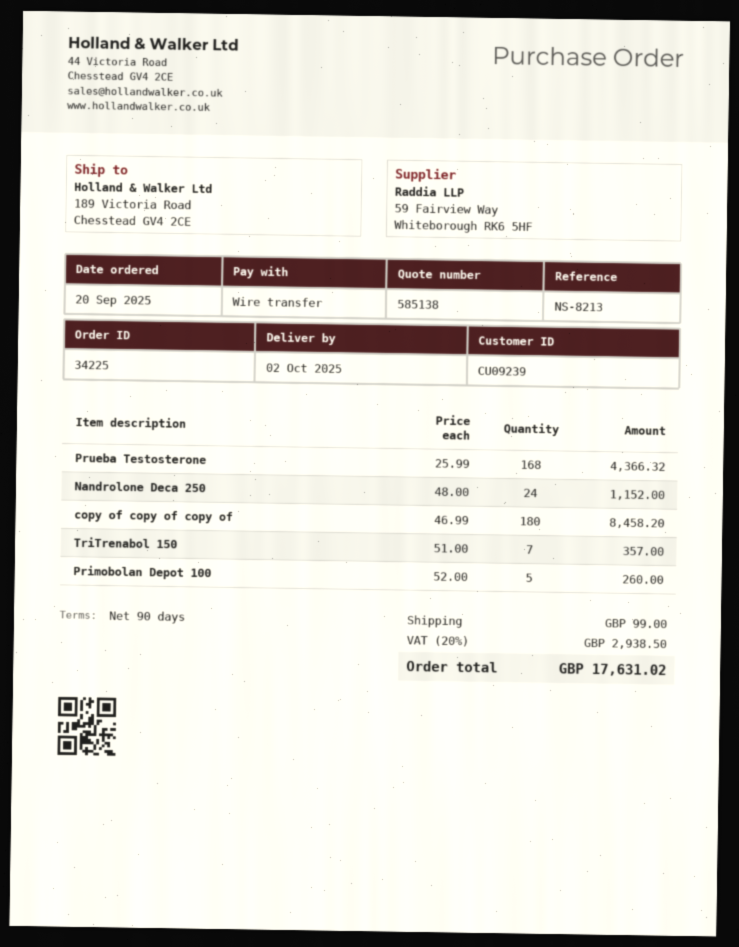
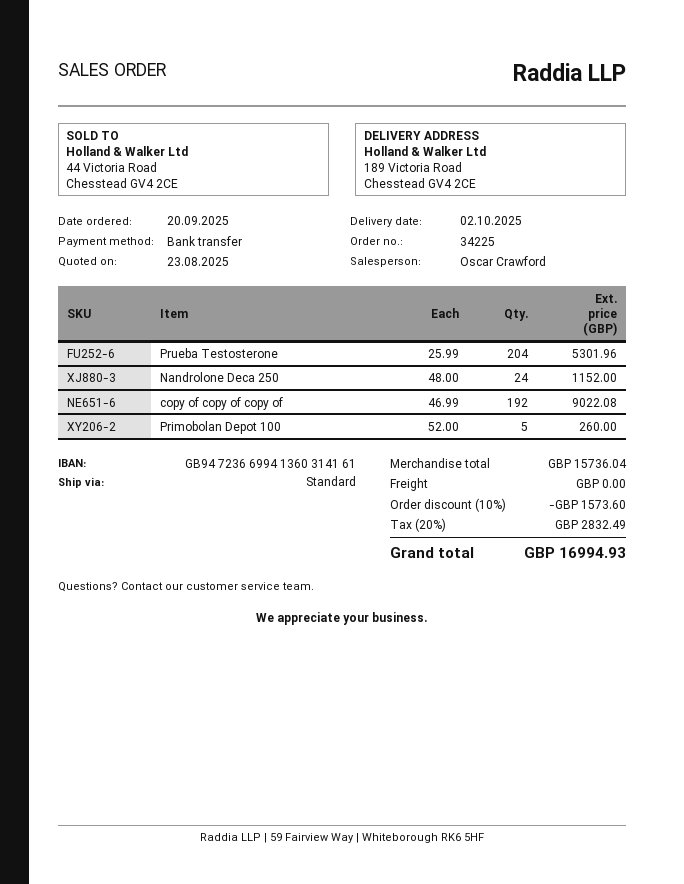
Prueba Testosterone: 168 x 25.99 = 4366.32 -> 204 x 25.99 = 5301.96
copy of copy of copy of: 180 x 46.99 = 8458.20 -> 192 x 46.99 = 9022.08
TriTrenabol 150: 7 x 51.00 = 357.00 -> none
discount: none -> 10% = 1573.60
shipping: 99.00 -> 0.00
tax: 20% = 2938.50 -> 20% = 2832.49
total: 17631.02 -> 16994.93

